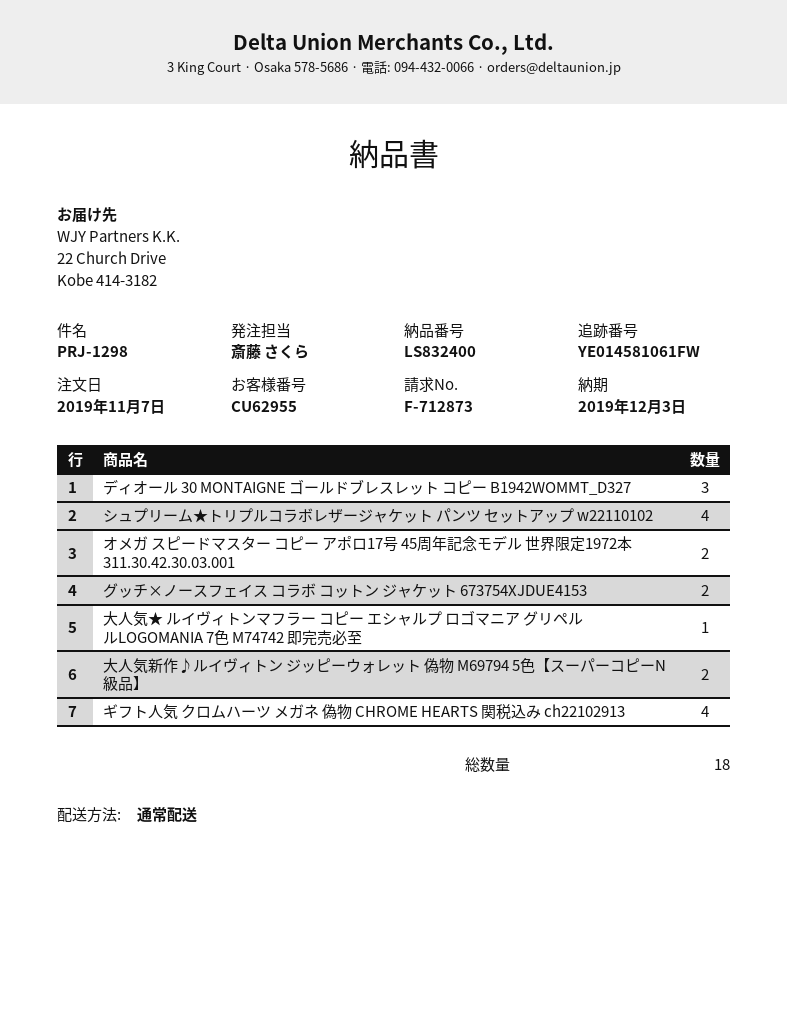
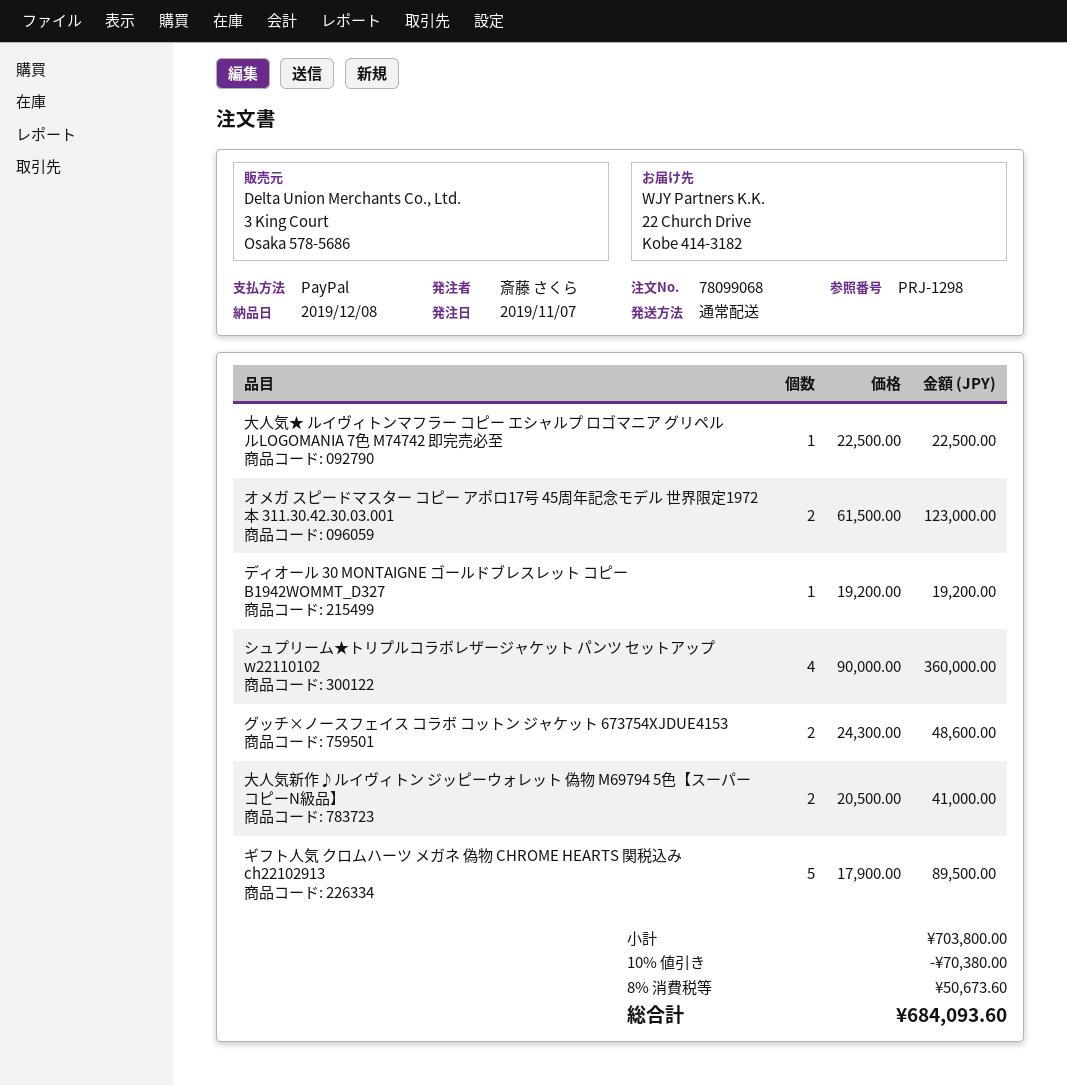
delivery date: 2019-12-03 -> 2019-12-08
ディオール 30 MONTAIGNE ゴールドブレスレット コピー B1942WOMMT_D327: 3 -> 1
ギフト人気 クロムハーツ メガネ 偽物 CHROME HEARTS 関税込み ch22102913: 4 -> 5

